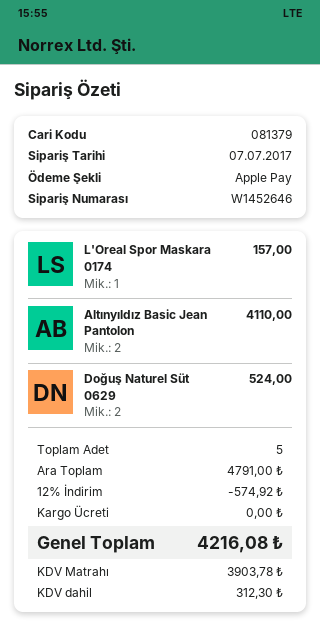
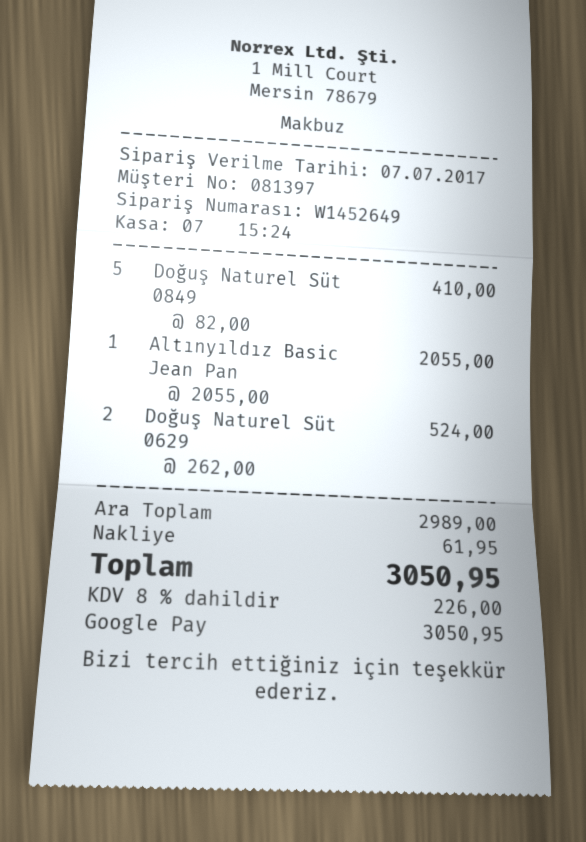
order number: W1452646 -> W1452649
customer number: 081379 -> 081397
payment method: Apple Pay -> Google Pay
L'Oreal Spor Maskara 0174: 1 for 157.00 -> none
Altınyıldız Basic Jean Pantolon: 2 for 4110.00 -> 1 for 2055.00
Doğuş Naturel Süt 0849: none -> 5 for 410.00
subtotal: 4791.00 -> 2989.00
discount: 12% = 574.92 -> none
shipping: 0.00 -> 61.95
tax: 312.30 -> 226.00
total: 4216.08 -> 3050.95

